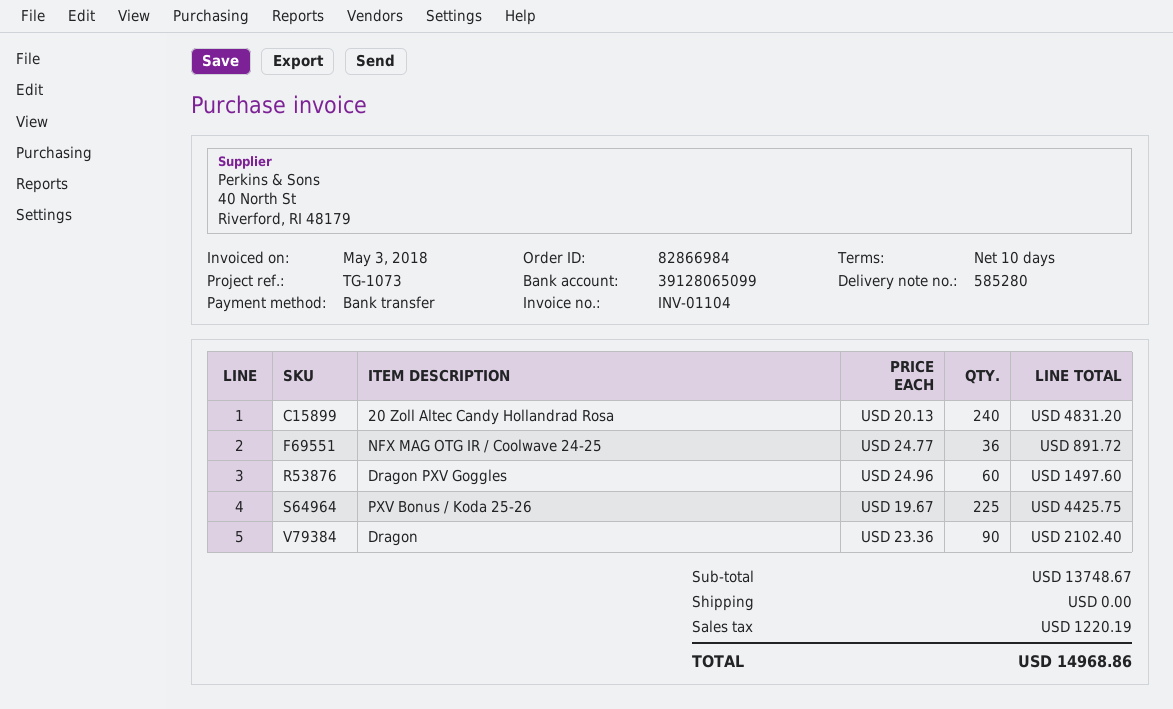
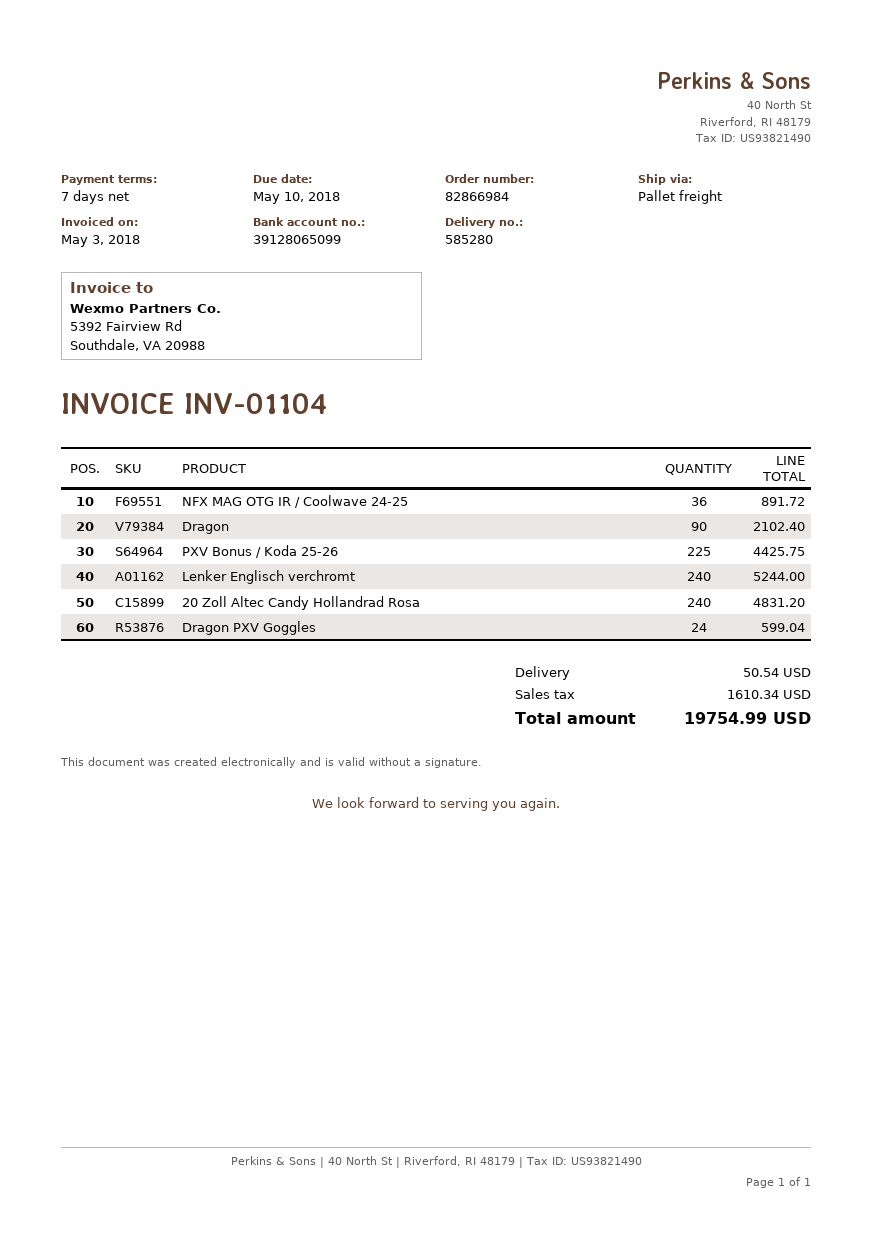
payment terms: 10 days -> 7 days
Dragon PXV Goggles: 60 for 1497.60 -> 24 for 599.04
Lenker Englisch verchromt: none -> 240 for 5244.00
shipping: 0.00 -> 50.54
tax: 1220.19 -> 1610.34
total: 14968.86 -> 19754.99

